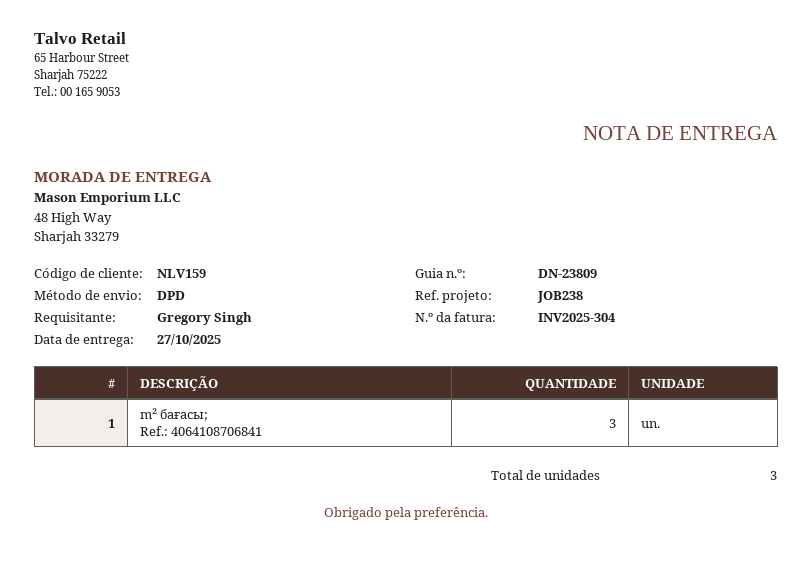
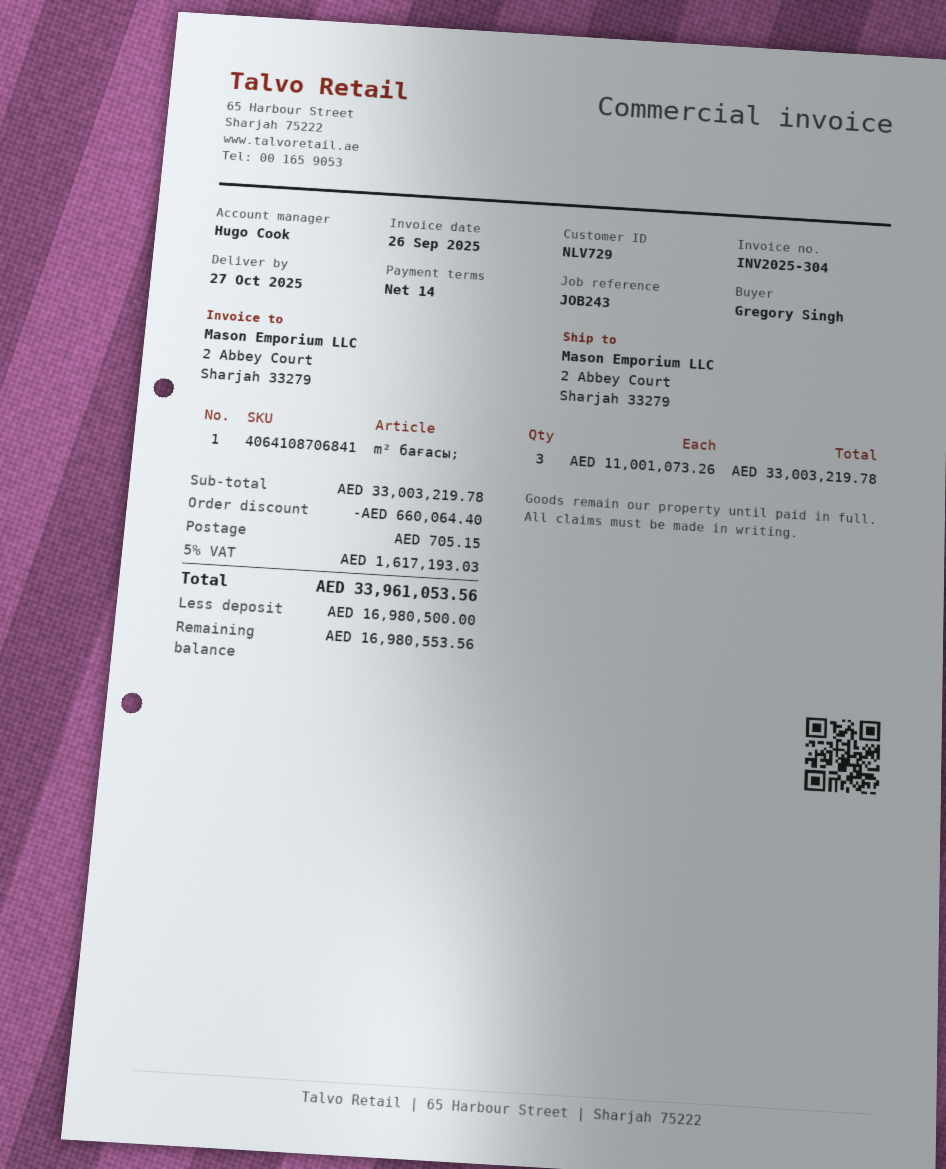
customer number: NLV159 -> NLV729
reference: JOB238 -> JOB243
ship to: 48 High Way, Sharjah 33279 -> 2 Abbey Court, Sharjah 33279

